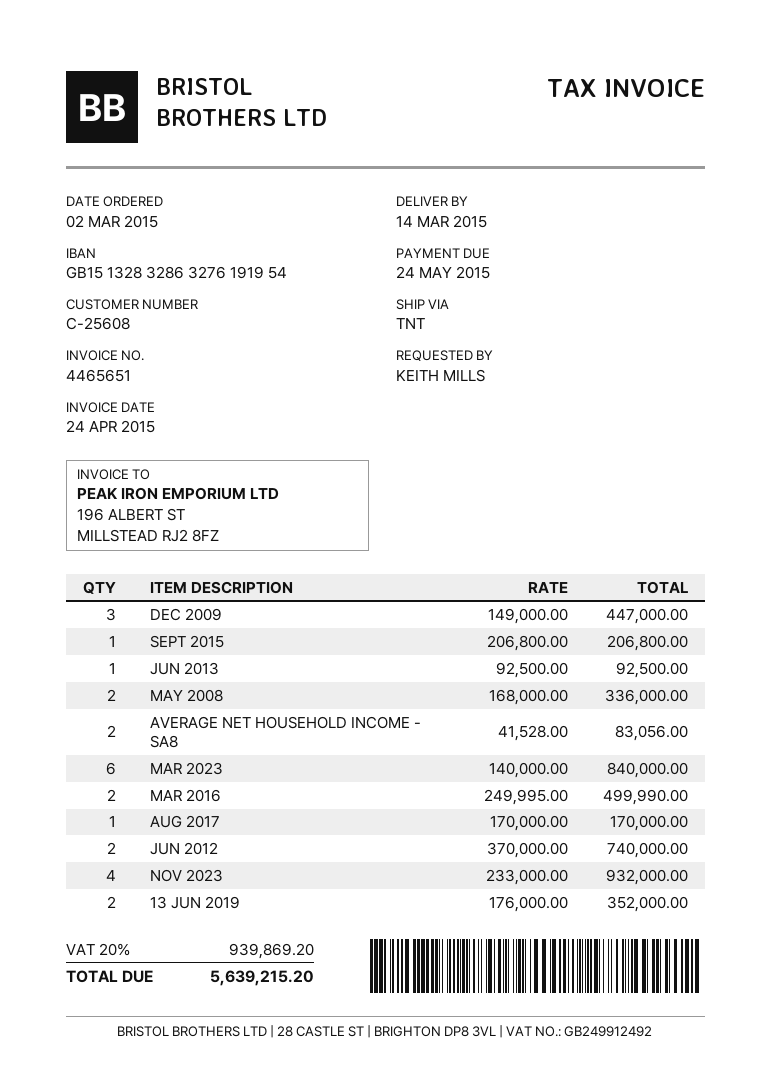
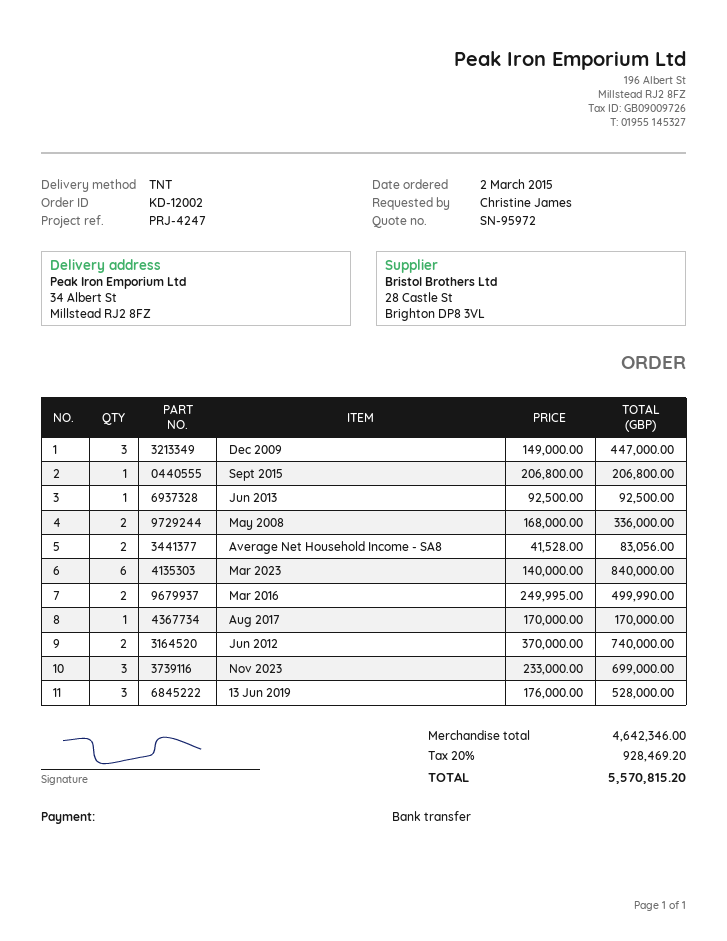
ordered by: KEITH MILLS -> Christine James
NOV 2023: 4 x 233000.00 = 932000.00 -> 3 x 233000.00 = 699000.00
13 JUN 2019: 2 x 176000.00 = 352000.00 -> 3 x 176000.00 = 528000.00
tax: 20% = 939869.20 -> 20% = 928469.20
total: 5639215.20 -> 5570815.20

